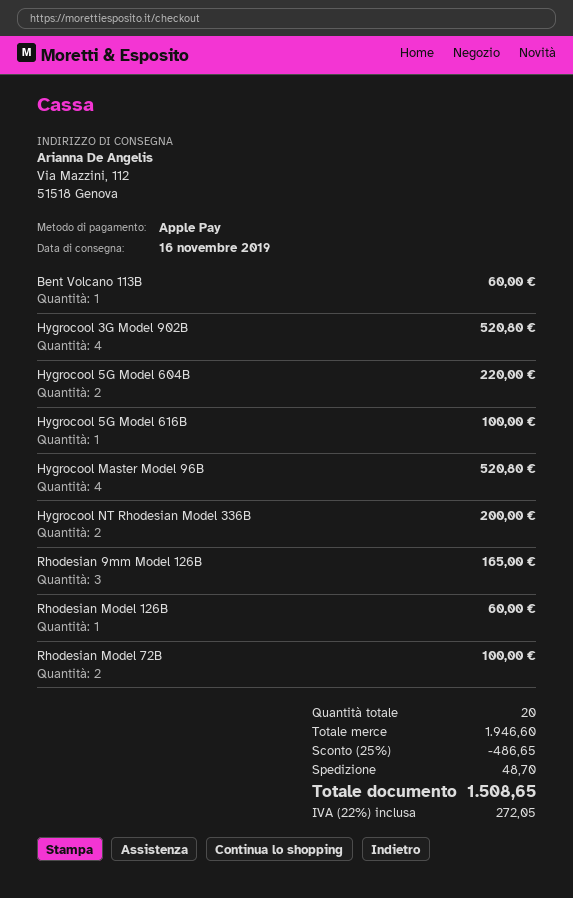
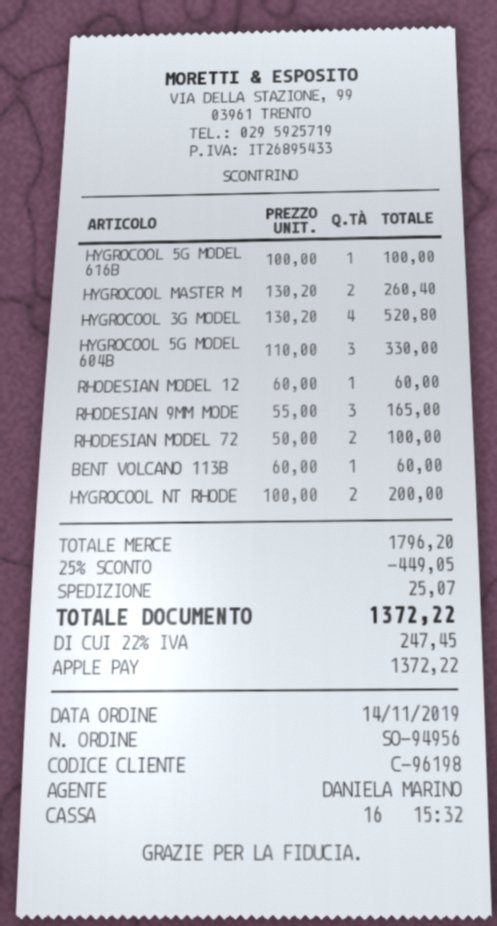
Hygrocool 5G Model 604B: 2 for 220.00 -> 3 for 330.00
Hygrocool Master Model 96B: 4 for 520.80 -> 2 for 260.40
subtotal: 1946.60 -> 1796.20
discount: 25% = 486.65 -> 25% = 449.05
shipping: 48.70 -> 25.07
tax: 22% = 272.05 -> 22% = 247.45
total: 1508.65 -> 1372.22

